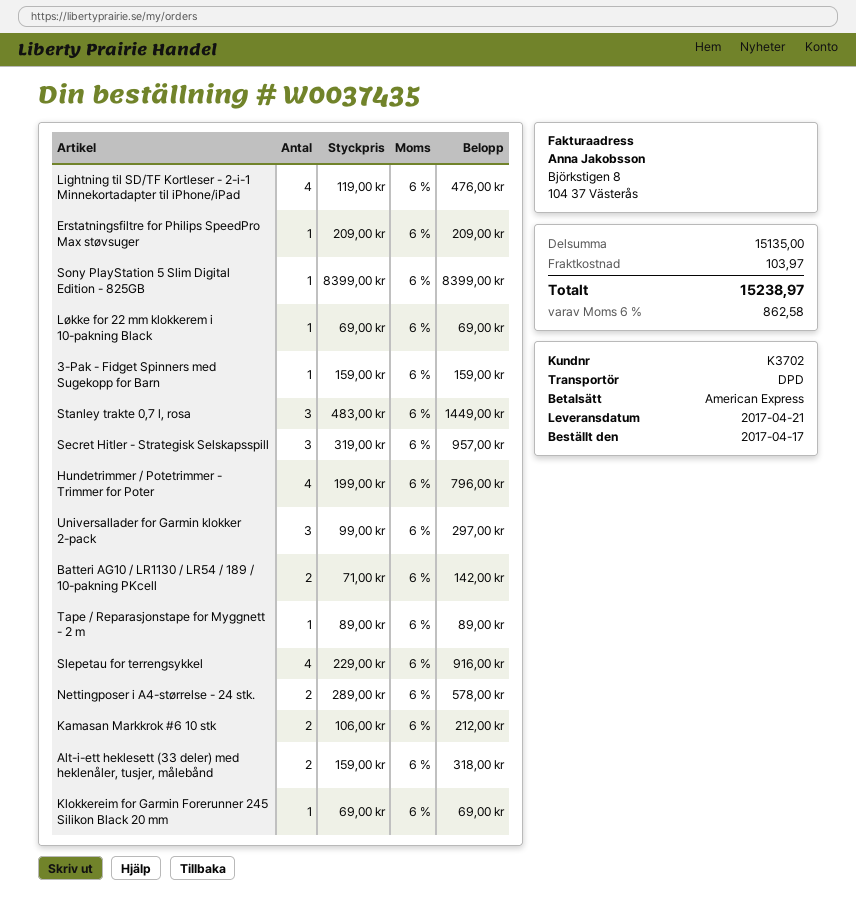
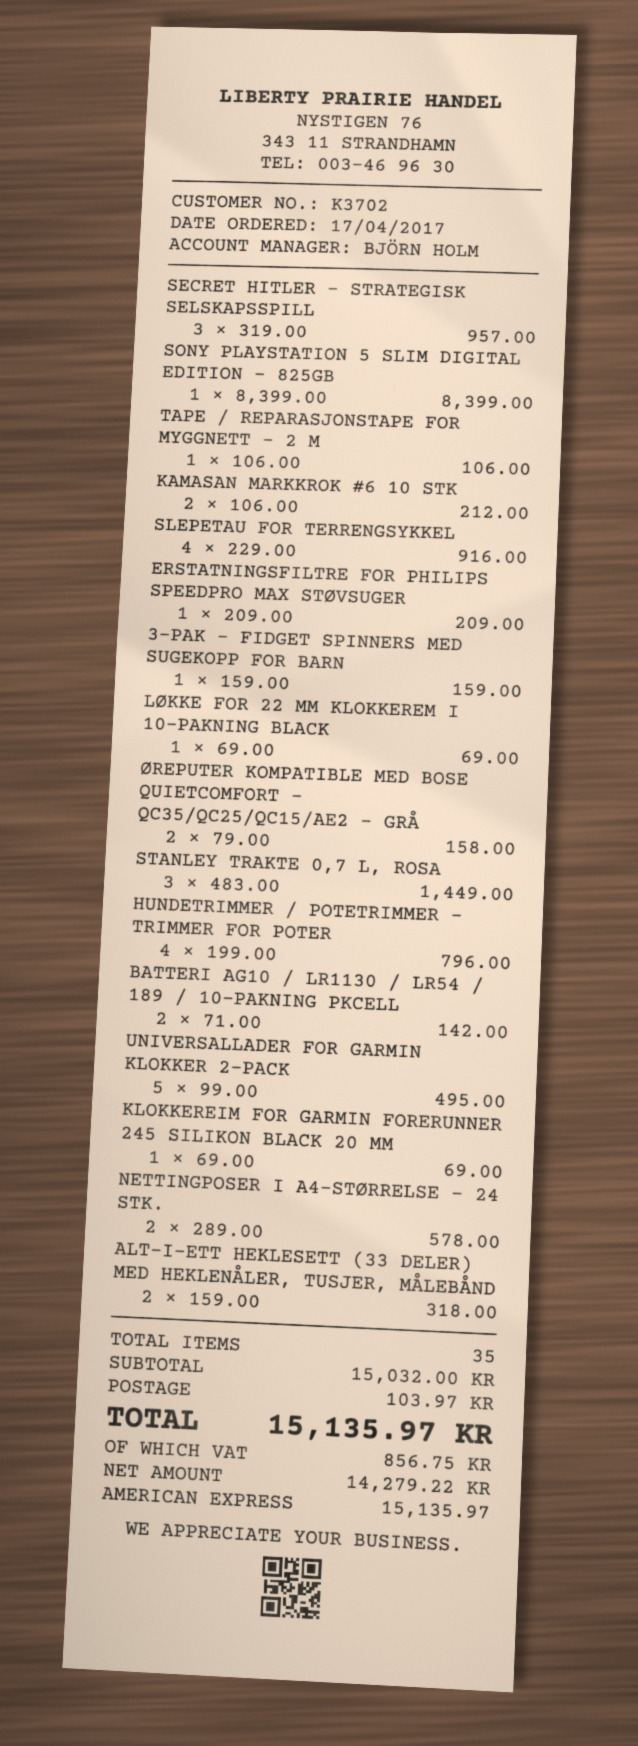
Lightning til SD/TF Kortleser - 2-i-1 Minnekortadapter til iPhone/iPad: 4 x 119.00 = 476.00 -> none
Universallader for Garmin klokker 2-pack: 3 x 99.00 = 297.00 -> 5 x 99.00 = 495.00
Tape / Reparasjonstape for Myggnett - 2 m: 1 x 89.00 = 89.00 -> 1 x 106.00 = 106.00
ØREPUTER KOMPATIBLE MED BOSE QUIETCOMFORT - QC35/QC25/QC15/AE2 - GRÅ: none -> 2 x 79.00 = 158.00
subtotal: 15135.00 -> 15032.00
tax: 862.58 -> 856.75
total: 15238.97 -> 15135.97

